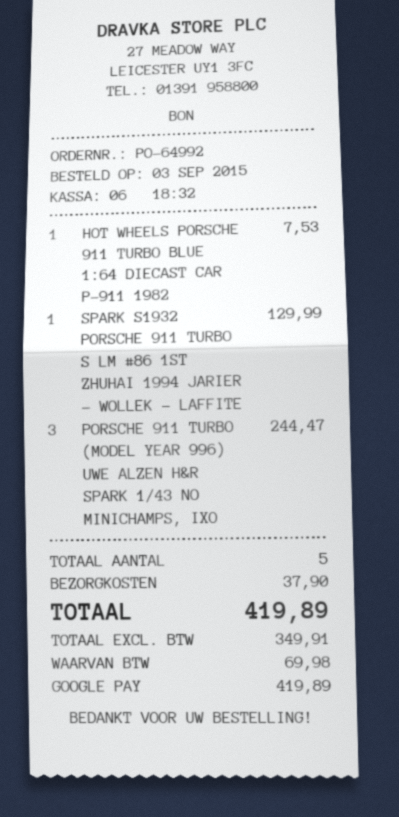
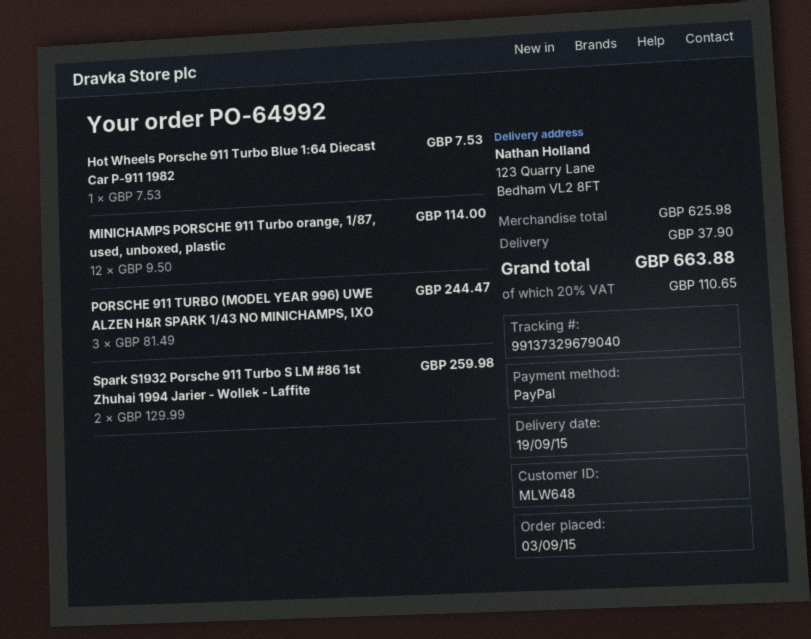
payment method: Google Pay -> PayPal
SPARK S1932 PORSCHE 911 TURBO S LM #86 1ST ZHUHAI 1994 JARIER - WOLLEK - LAFFITE: 1 for 129.99 -> 2 for 259.98
MINICHAMPS PORSCHE 911 Turbo orange, 1/87, used, unboxed, plastic: none -> 12 for 114.00
tax: 69.98 -> 110.65
total: 419.89 -> 663.88

